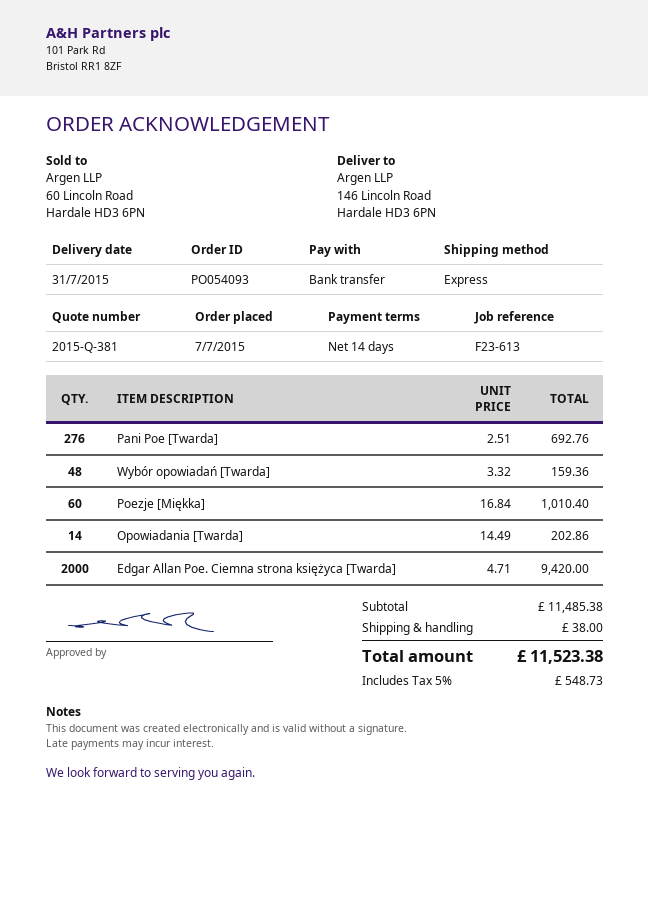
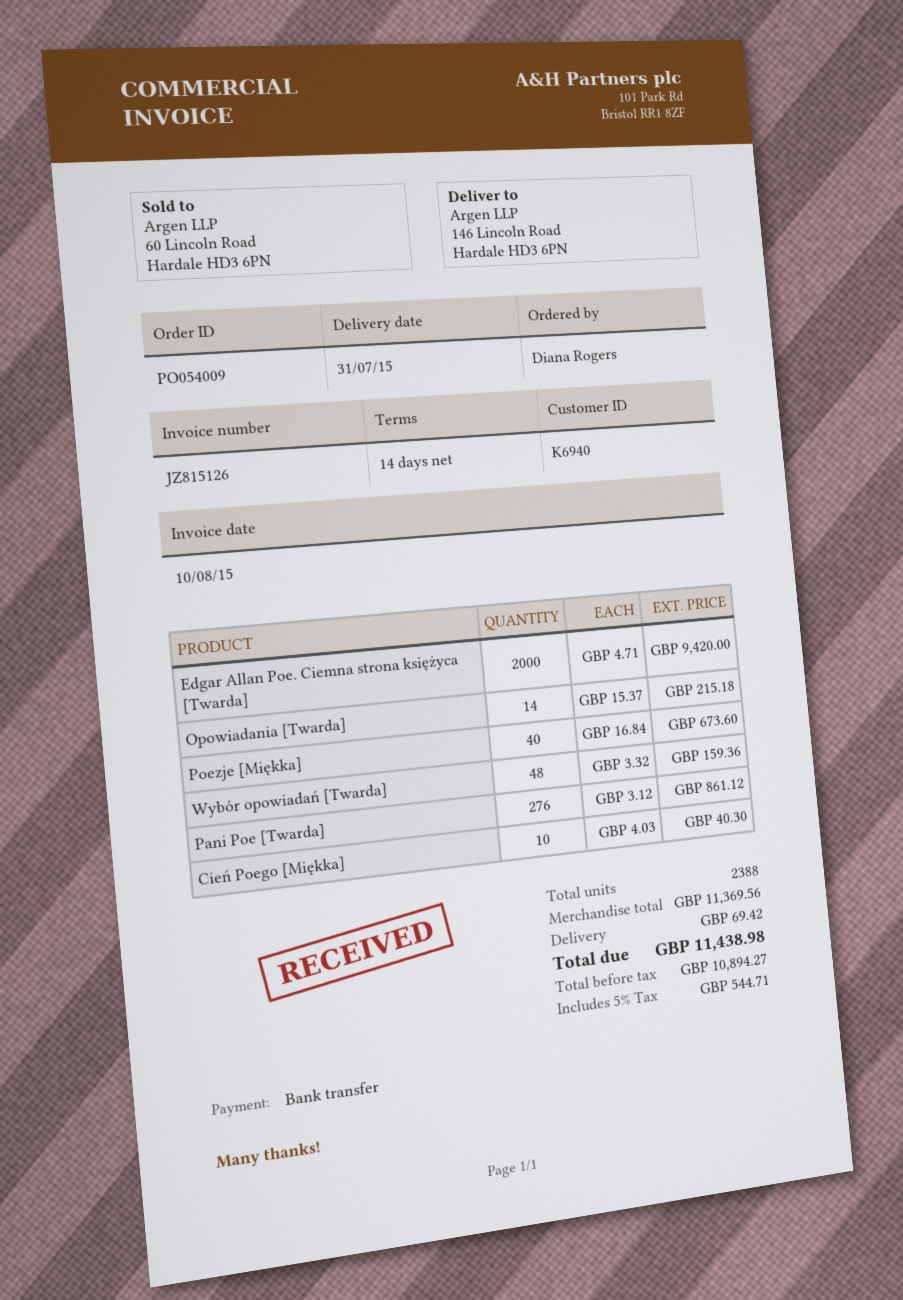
order number: PO054093 -> PO054009
Pani Poe [Twarda]: 276 x 2.51 = 692.76 -> 276 x 3.12 = 861.12
Poezje [Miękka]: 60 x 16.84 = 1010.40 -> 40 x 16.84 = 673.60
Opowiadania [Twarda]: 14 x 14.49 = 202.86 -> 14 x 15.37 = 215.18
Cień Poego [Miękka]: none -> 10 x 4.03 = 40.30
subtotal: 11485.38 -> 11369.56
shipping: 38.00 -> 69.42
tax: 5% = 548.73 -> 5% = 544.71
total: 11523.38 -> 11438.98

